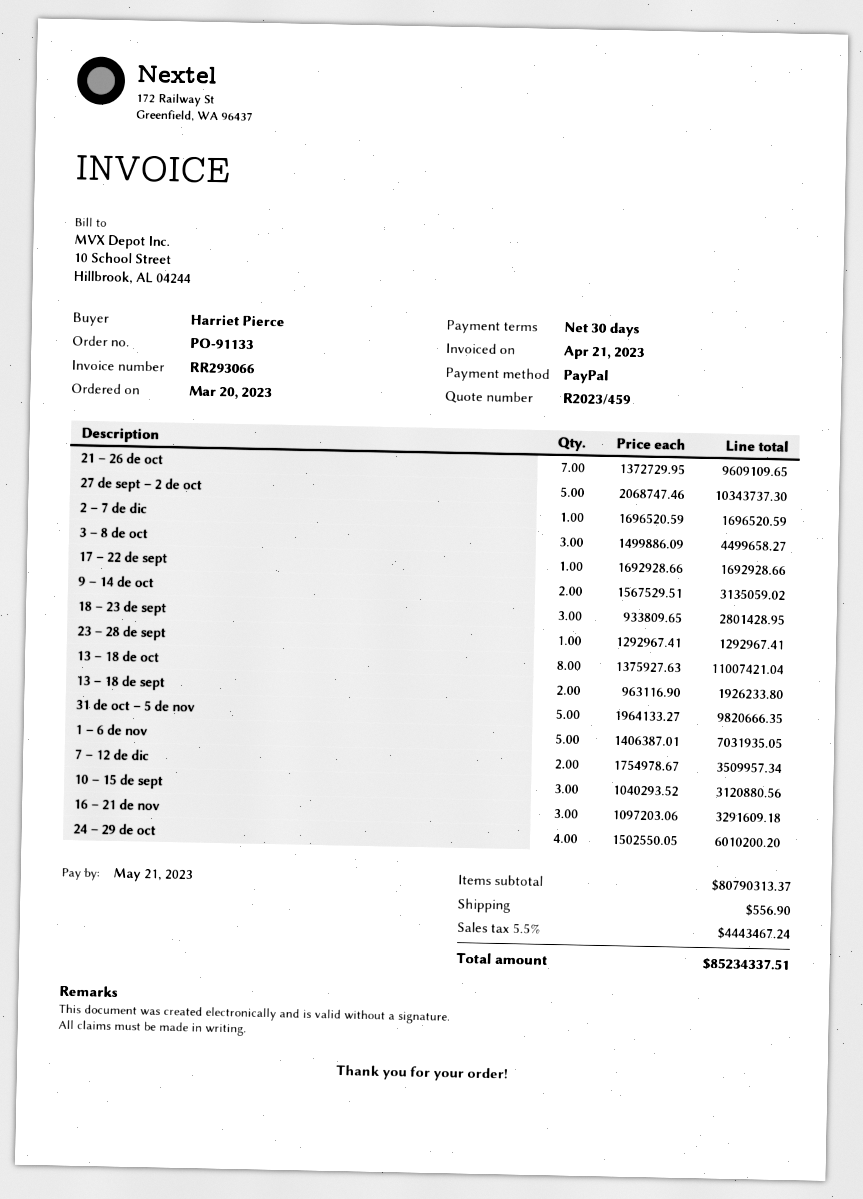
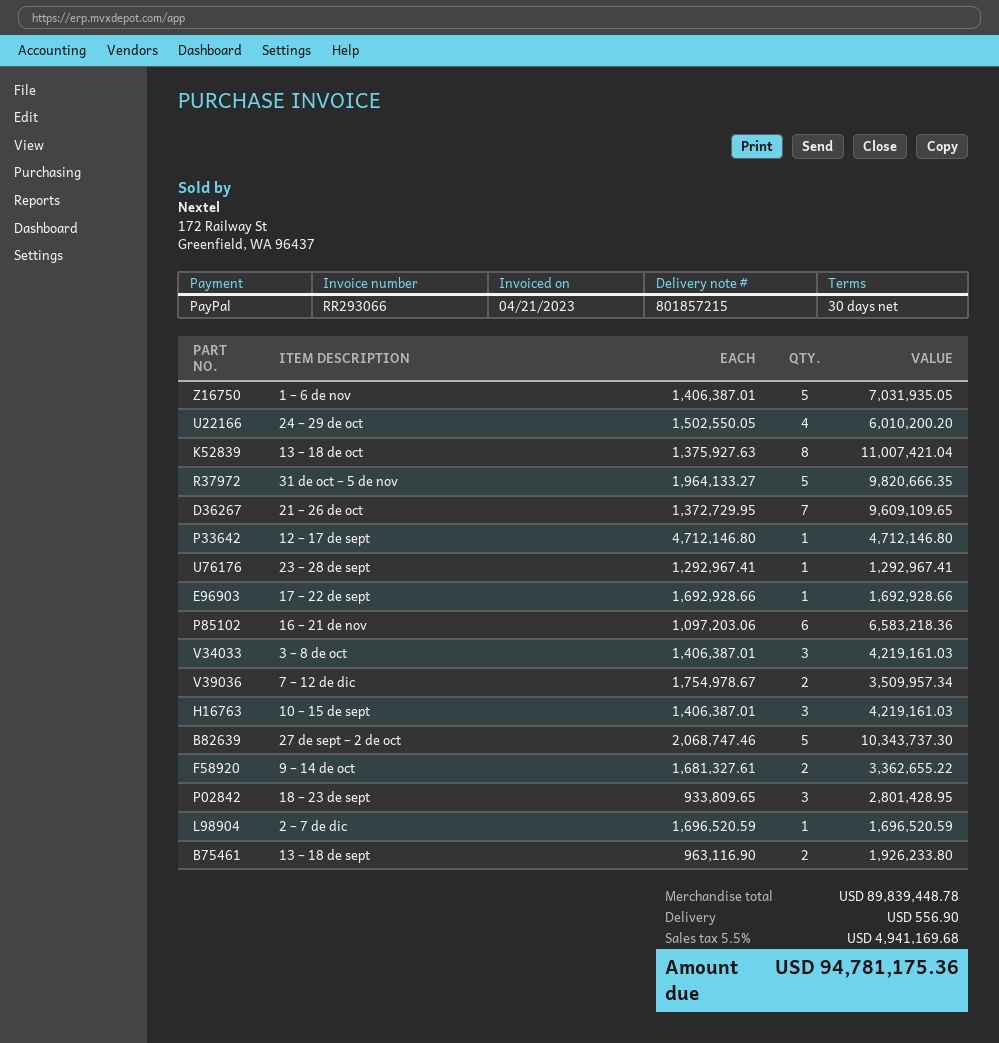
3 – 8 de oct: 3 x 1499886.09 = 4499658.27 -> 3 x 1406387.01 = 4219161.03
9 – 14 de oct: 2 x 1567529.51 = 3135059.02 -> 2 x 1681327.61 = 3362655.22
10 – 15 de sept: 3 x 1040293.52 = 3120880.56 -> 3 x 1406387.01 = 4219161.03
16 – 21 de nov: 3 x 1097203.06 = 3291609.18 -> 6 x 1097203.06 = 6583218.36
12 – 17 de sept: none -> 1 x 4712146.80 = 4712146.80
subtotal: 80790313.37 -> 89839448.78
tax: 5.5% = 4443467.24 -> 5.5% = 4941169.68
total: 85234337.51 -> 94781175.36

